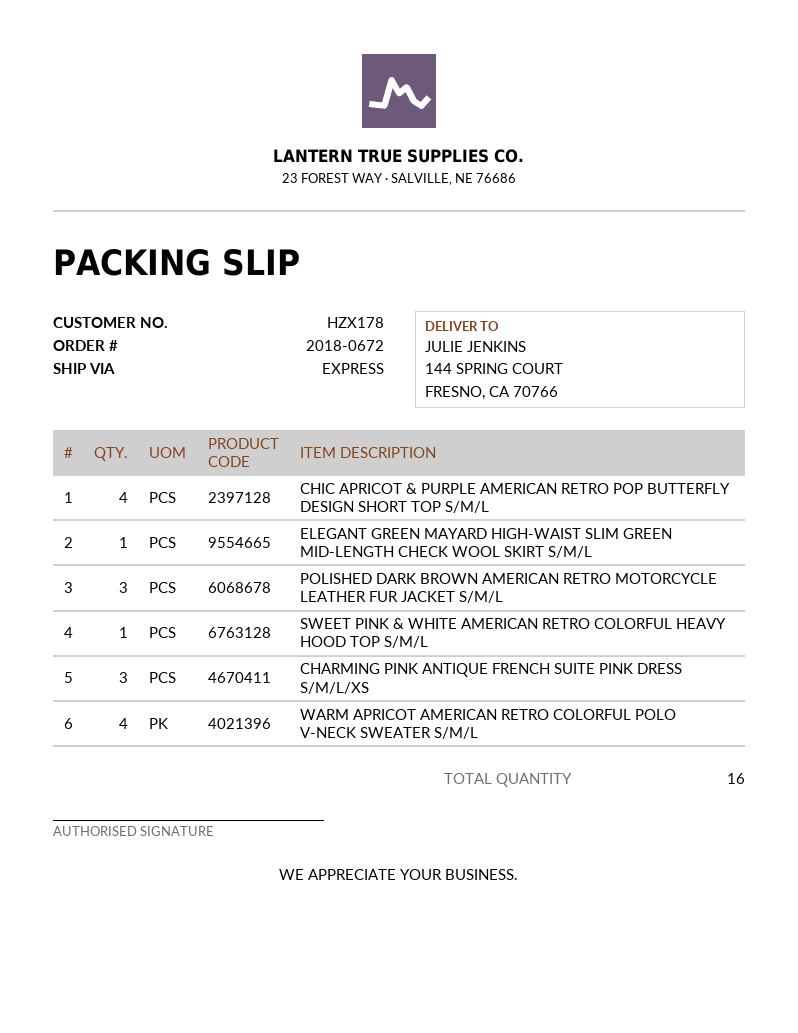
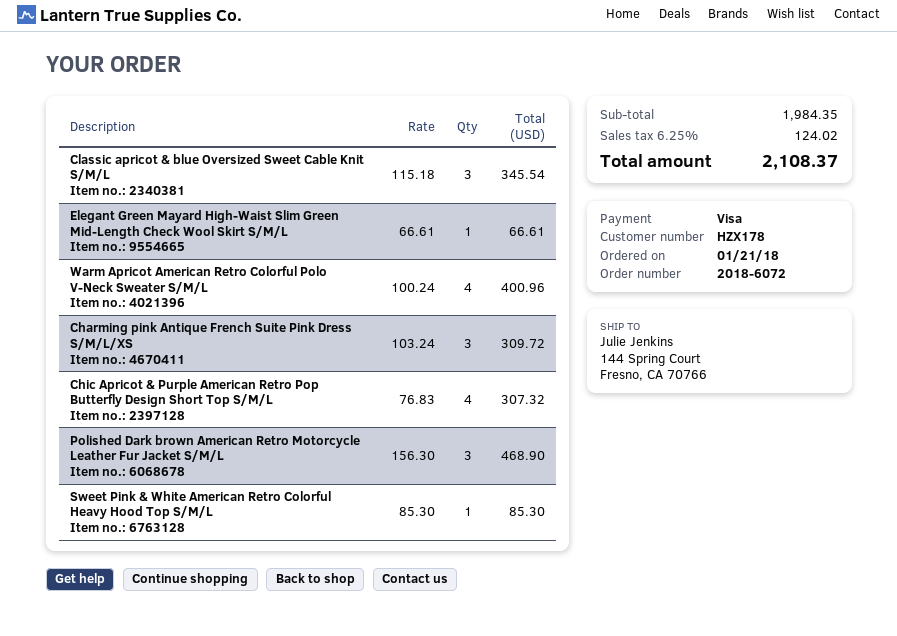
order number: 2018-0672 -> 2018-6072
Classic apricot & blue Oversized Sweet Cable Knit S/M/L: none -> 3

